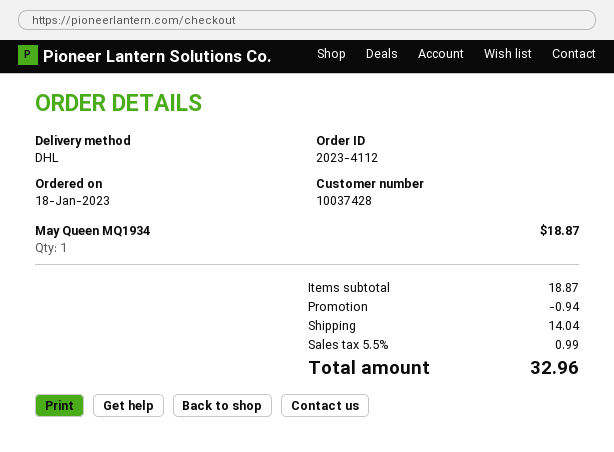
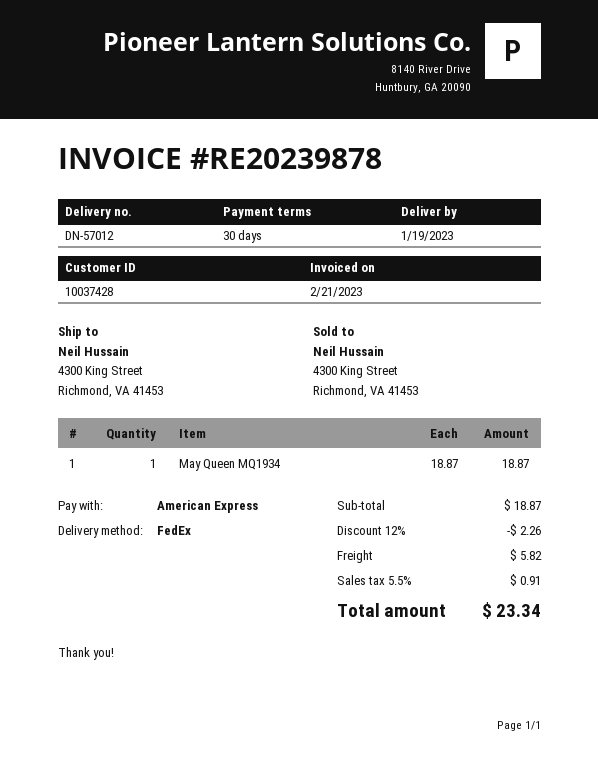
shipping method: DHL -> FedEx
discount: 0.94 -> 2.26
shipping: 14.04 -> 5.82
tax: 5.5% = 0.99 -> 5.5% = 0.91
total: 32.96 -> 23.34

